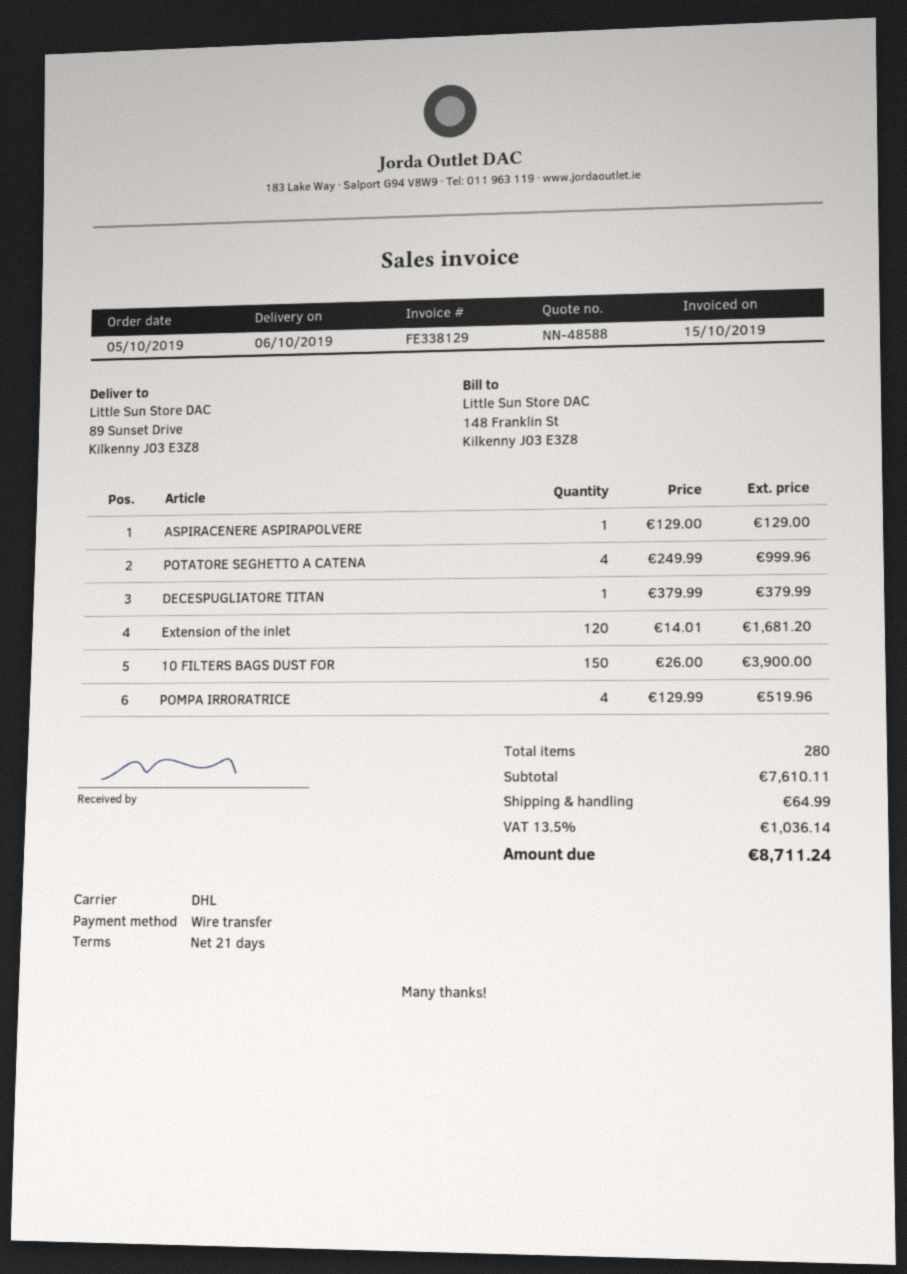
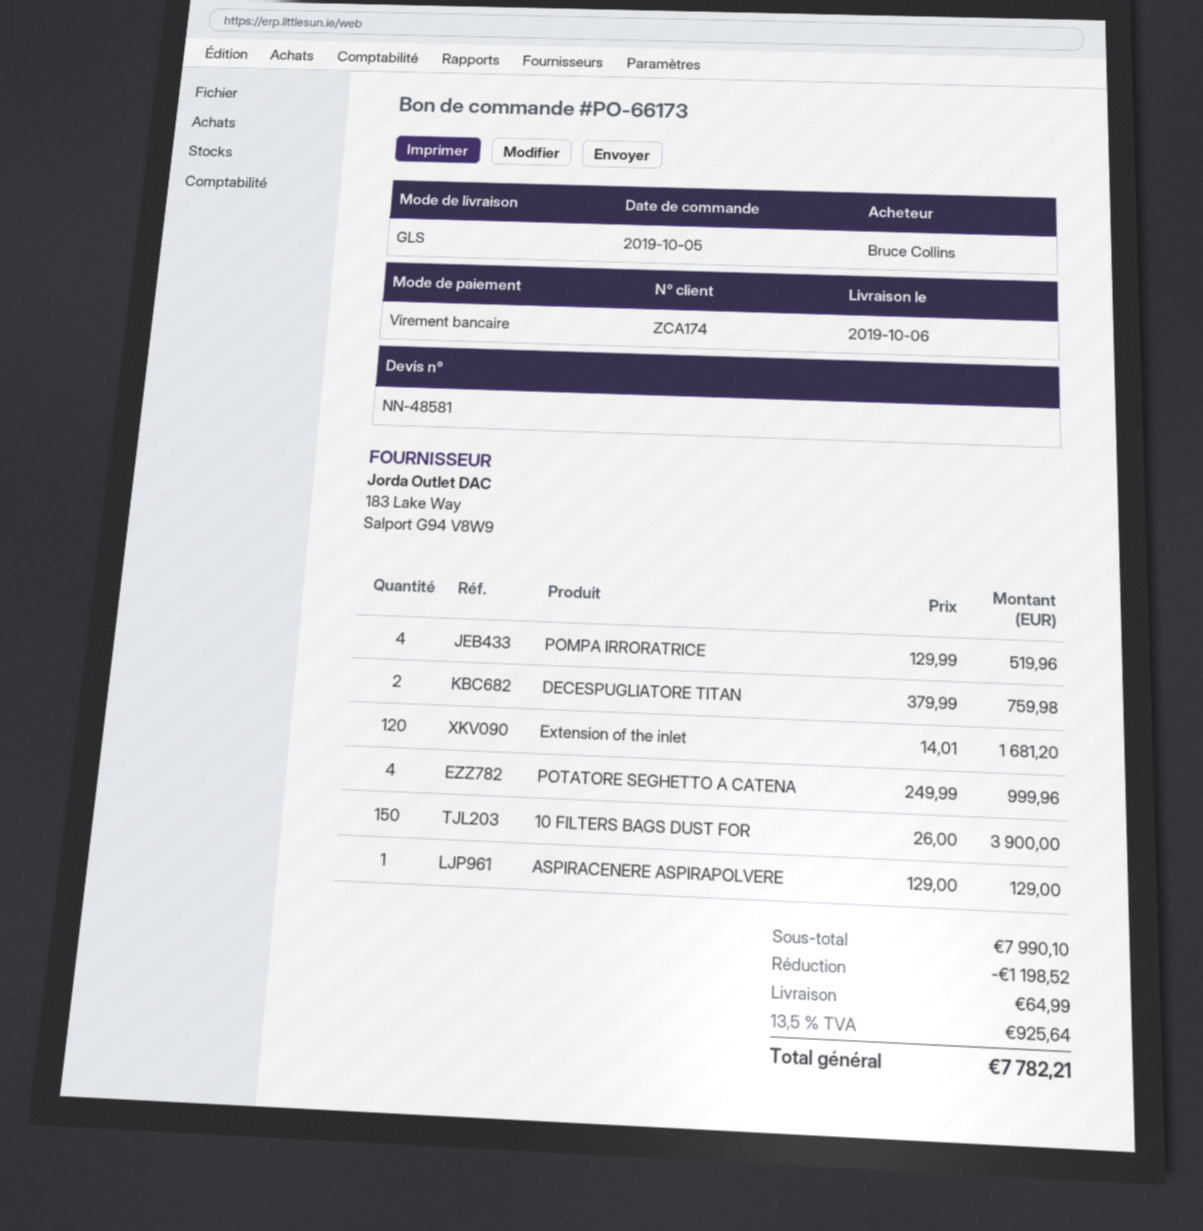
quote number: NN-48588 -> NN-48581
shipping method: DHL -> GLS
DECESPUGLIATORE TITAN: 1 x 379.99 = 379.99 -> 2 x 379.99 = 759.98
subtotal: 7610.11 -> 7990.10
discount: none -> 1198.52
tax: 13.5% = 1036.14 -> 13.5% = 925.64
total: 8711.24 -> 7782.21

